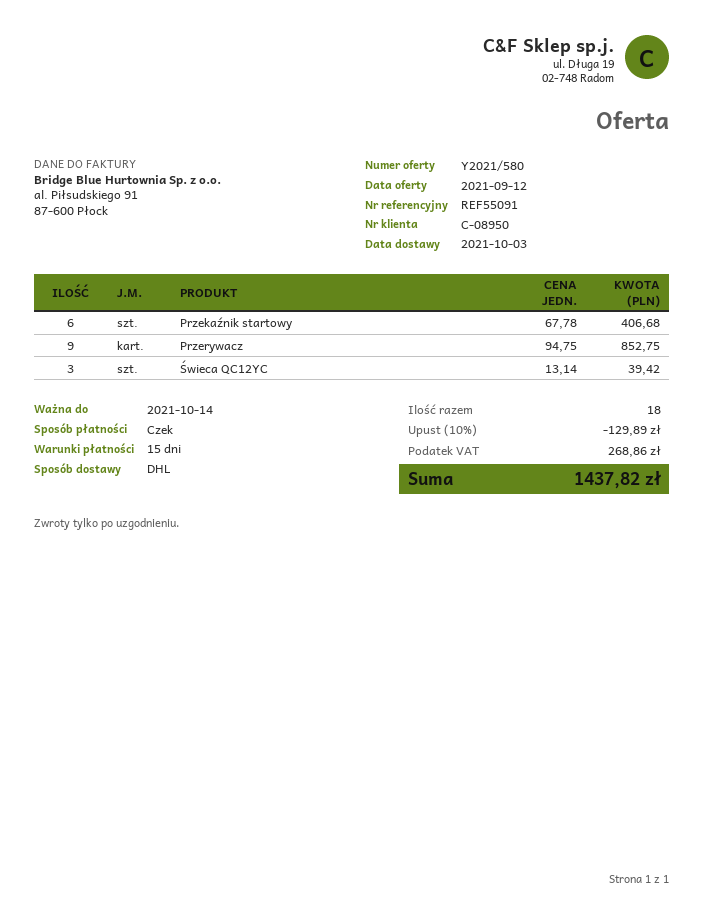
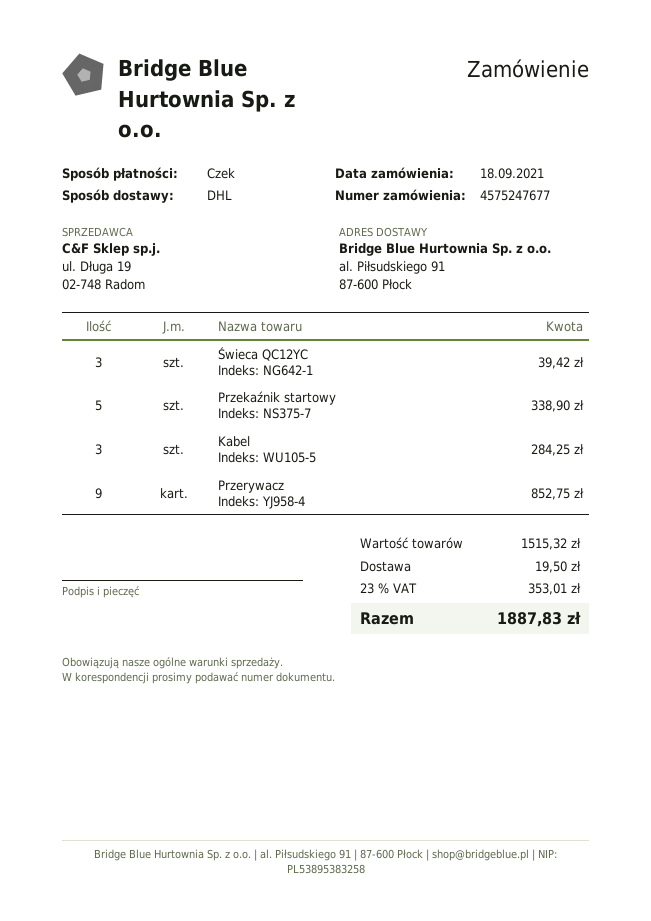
Przekaźnik startowy: 6 for 406.68 -> 5 for 338.90
Kabel: none -> 3 for 284.25
discount: 10% = 129.89 -> none
shipping: none -> 19.50
tax: 268.86 -> 353.01
total: 1437.82 -> 1887.83

